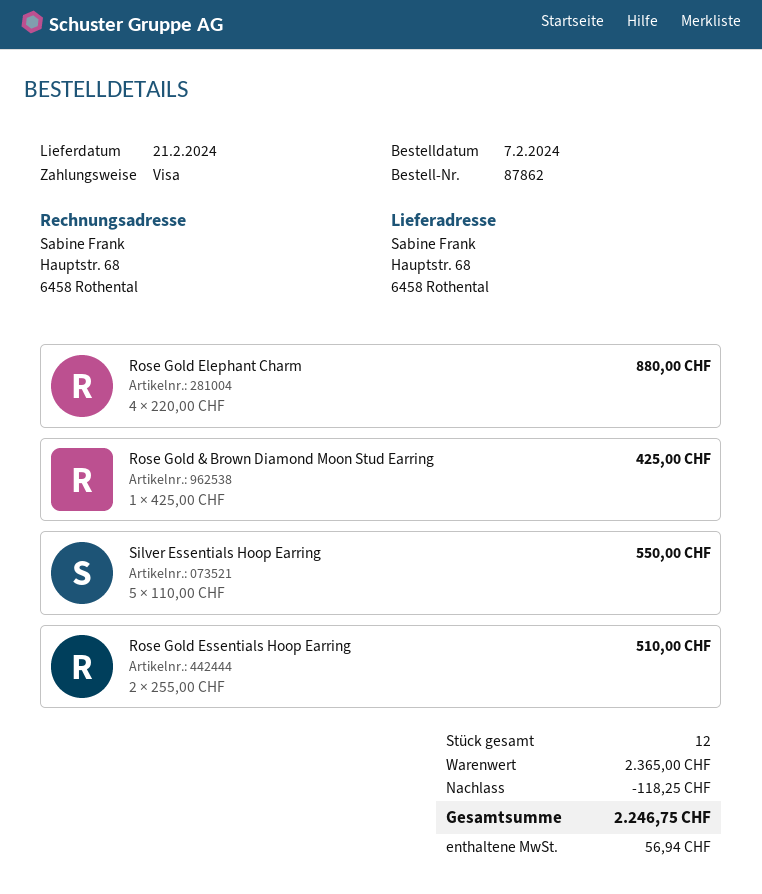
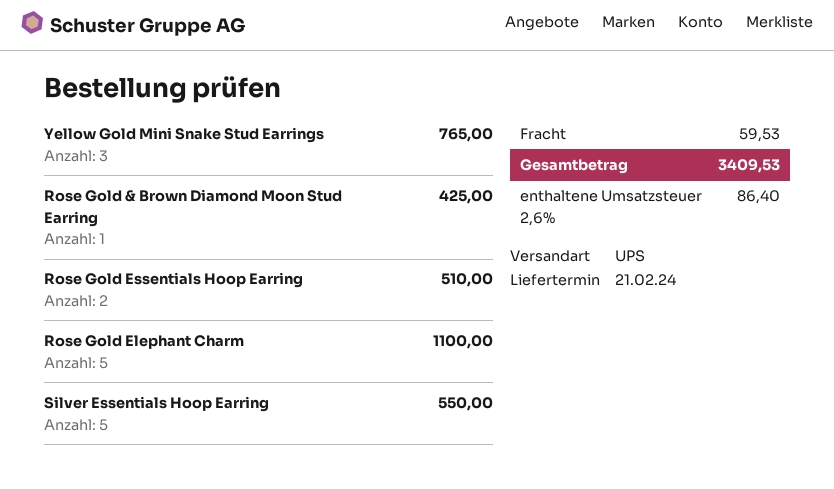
Rose Gold Elephant Charm: 4 for 880.00 -> 5 for 1100.00
Yellow Gold Mini Snake Stud Earrings: none -> 3 for 765.00
discount: 118.25 -> none
shipping: none -> 59.53
tax: 56.94 -> 86.40
total: 2246.75 -> 3409.53

